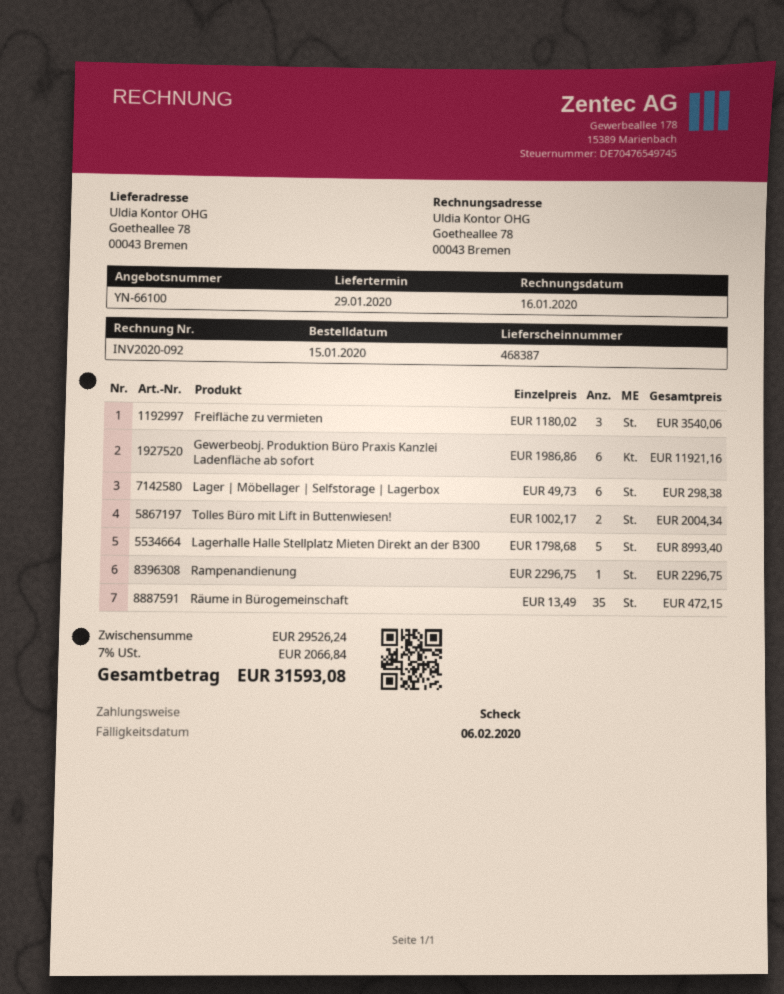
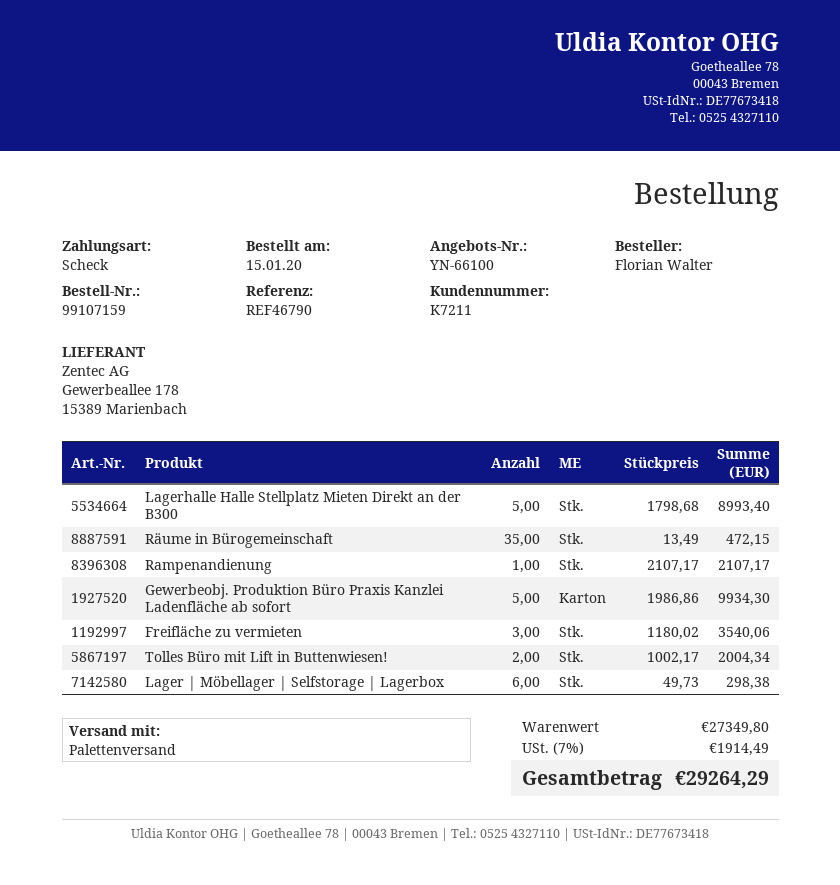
Gewerbeobj. Produktion Büro Praxis Kanzlei Ladenfläche ab sofort: 6 x 1986.86 = 11921.16 -> 5 x 1986.86 = 9934.30
Rampenandienung: 1 x 2296.75 = 2296.75 -> 1 x 2107.17 = 2107.17
subtotal: 29526.24 -> 27349.80
tax: 7% = 2066.84 -> 7% = 1914.49
total: 31593.08 -> 29264.29

